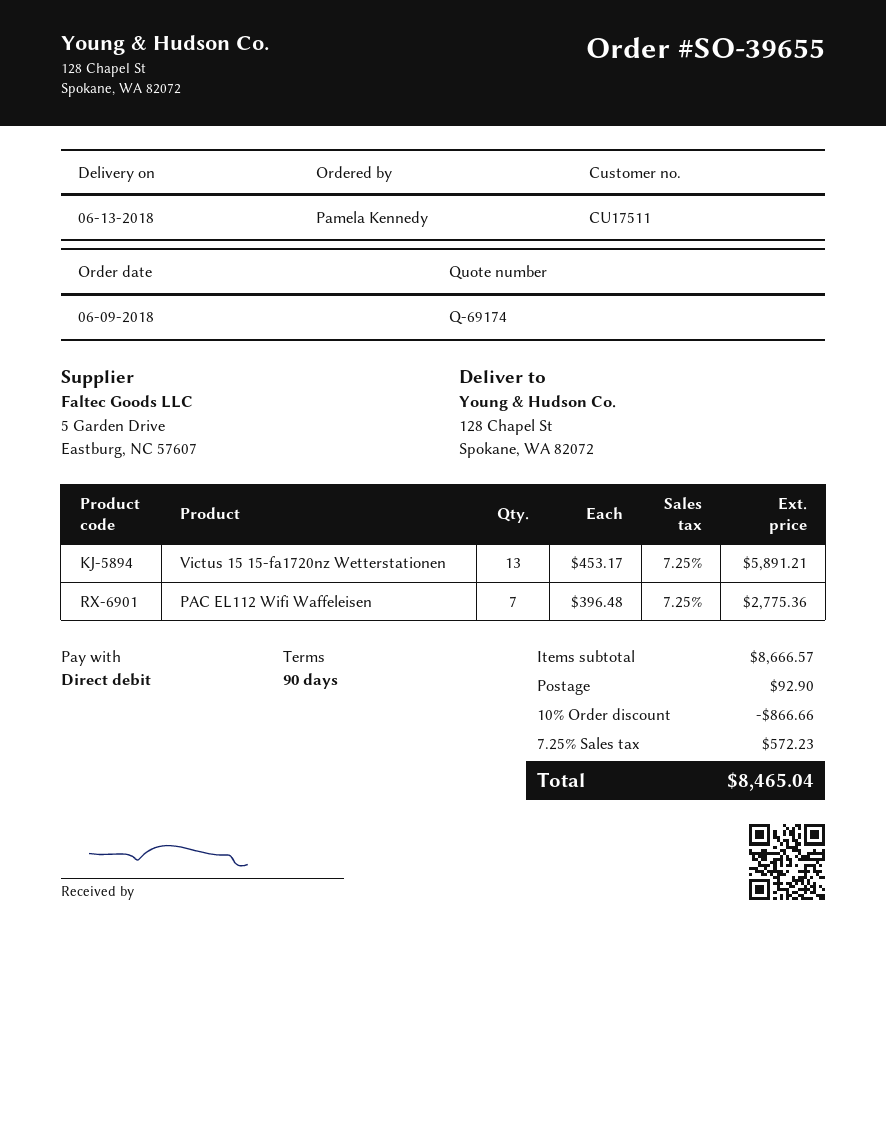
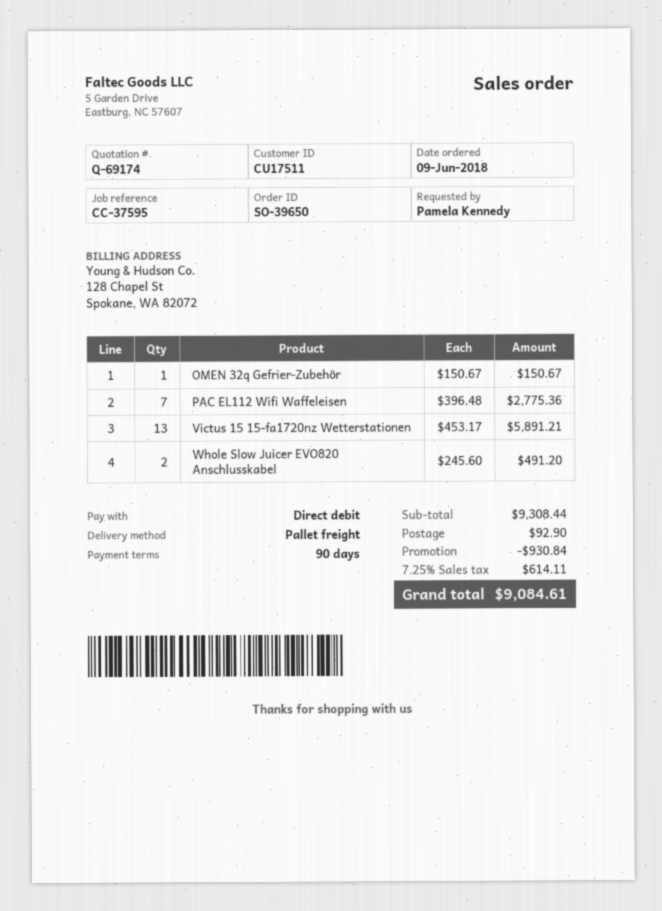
order number: SO-39655 -> SO-39650
OMEN 32q Gefrier-Zubehör: none -> 1 x 150.67 = 150.67
Whole Slow Juicer EVO820 Anschlusskabel: none -> 2 x 245.60 = 491.20
subtotal: 8666.57 -> 9308.44
discount: 866.66 -> 930.84
tax: 7.25% = 572.23 -> 7.25% = 614.11
total: 8465.04 -> 9084.61

